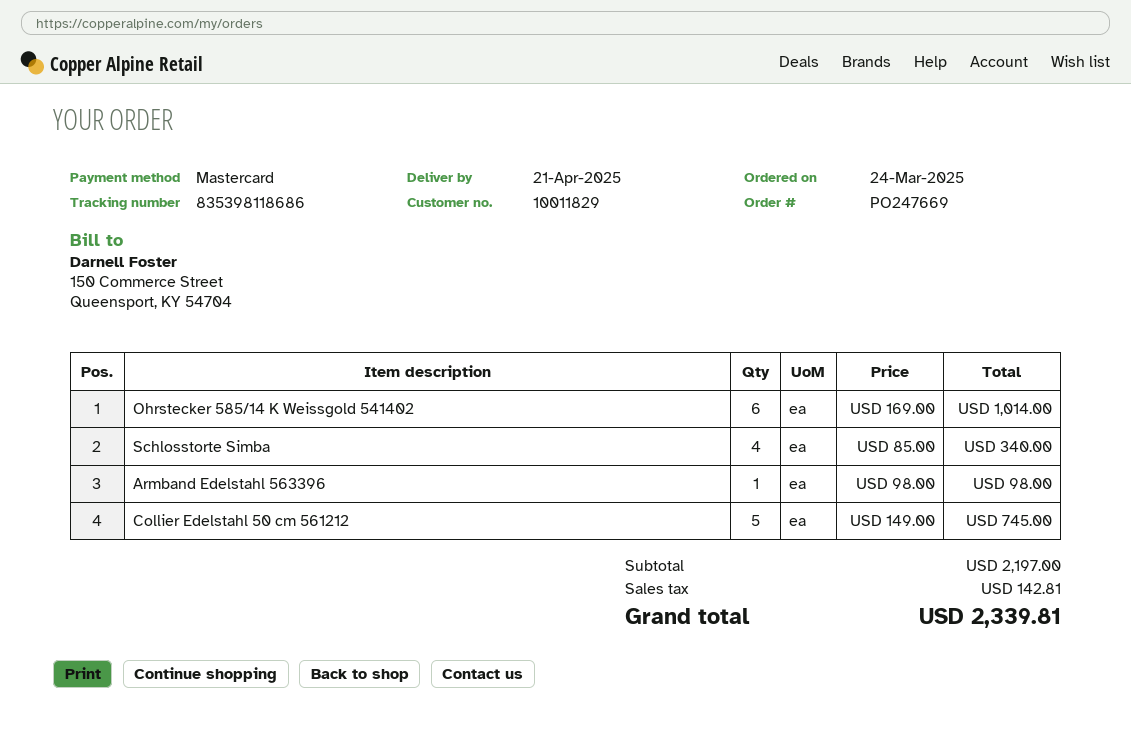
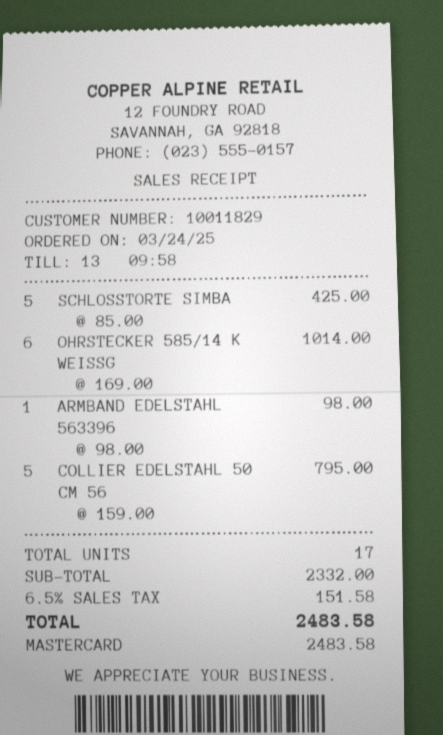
Schlosstorte Simba: 4 x 85.00 = 340.00 -> 5 x 85.00 = 425.00
Collier Edelstahl 50 cm 561212: 5 x 149.00 = 745.00 -> 5 x 159.00 = 795.00
subtotal: 2197.00 -> 2332.00
tax: 142.81 -> 151.58
total: 2339.81 -> 2483.58

